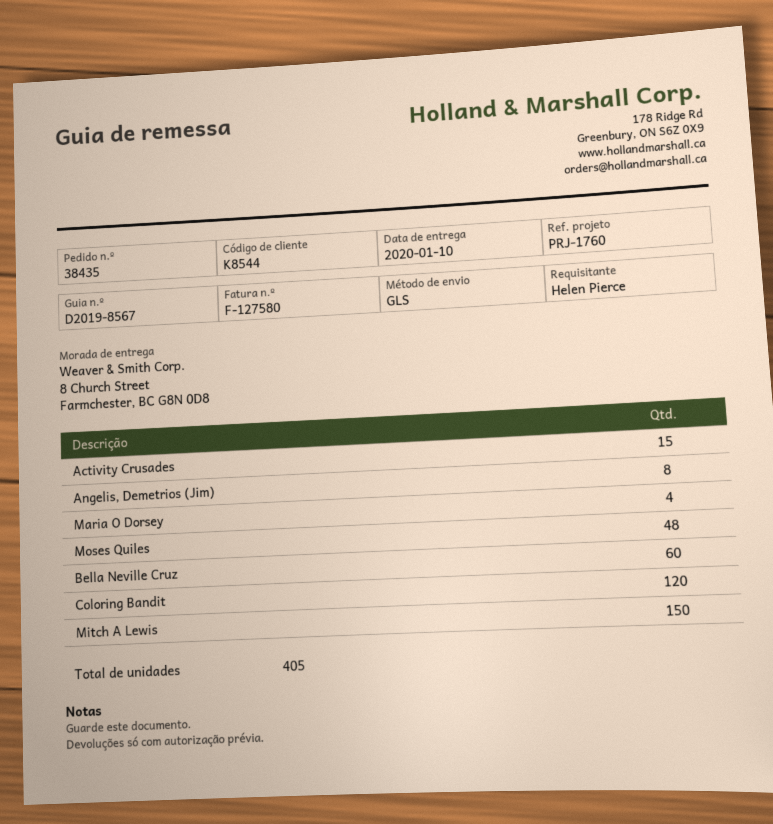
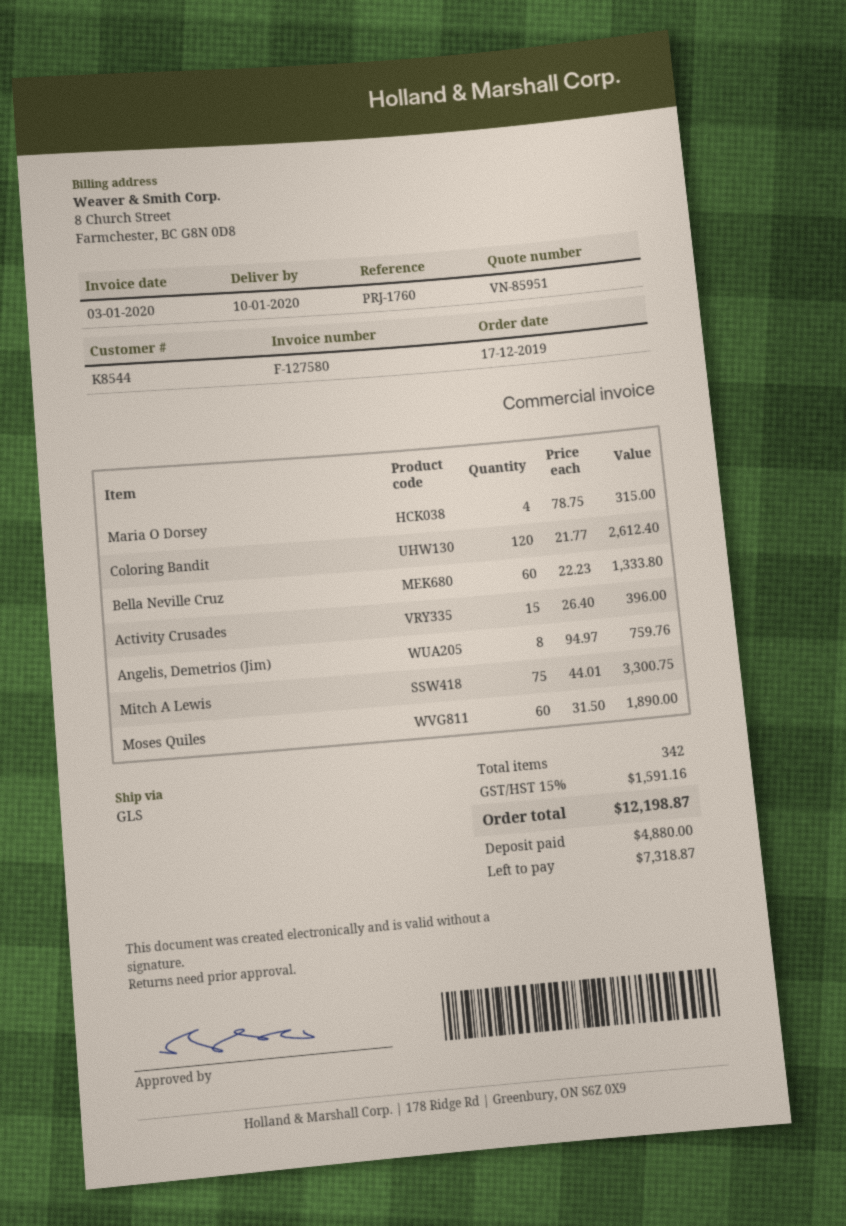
Moses Quiles: 48 -> 60
Mitch A Lewis: 150 -> 75
total quantity: 405 -> 342

